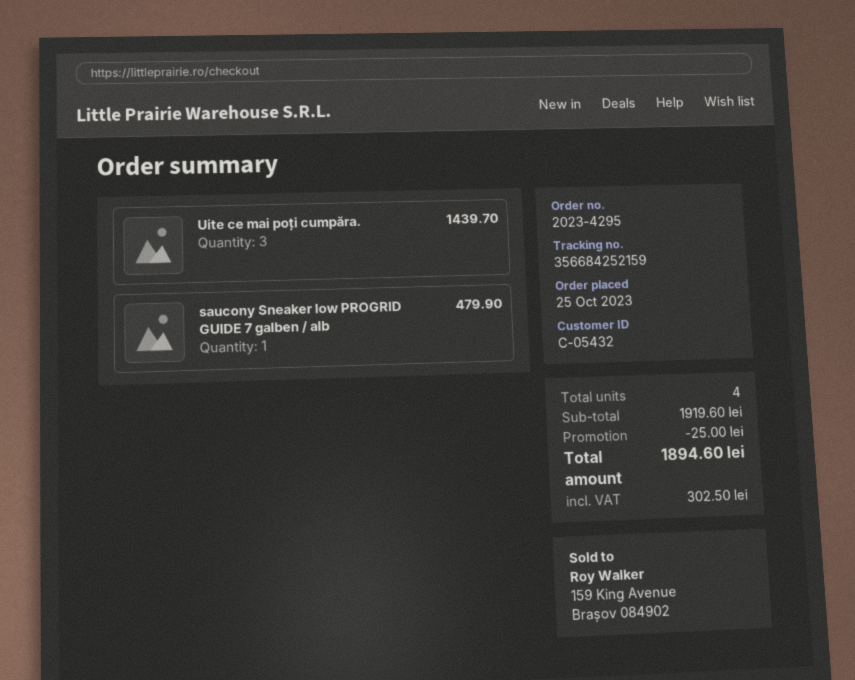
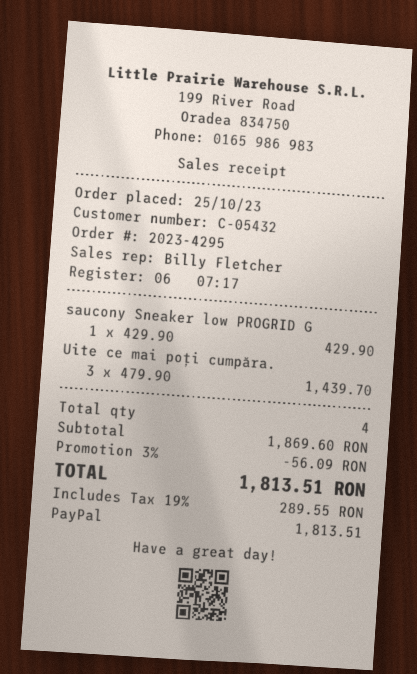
saucony Sneaker low PROGRID GUIDE 7 galben / alb: 1 for 479.90 -> 1 for 429.90
subtotal: 1919.60 -> 1869.60
discount: 25.00 -> 56.09
tax: 302.50 -> 289.55
total: 1894.60 -> 1813.51

